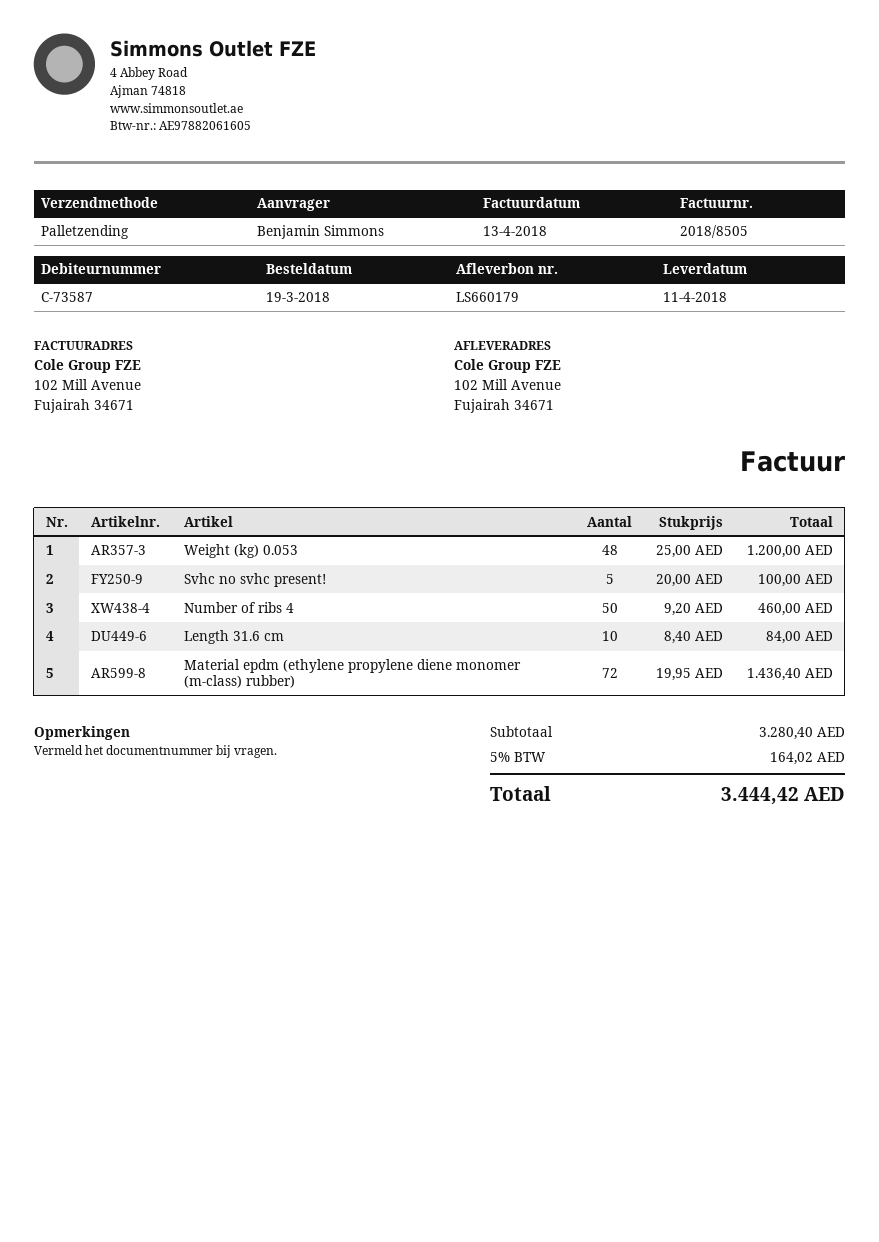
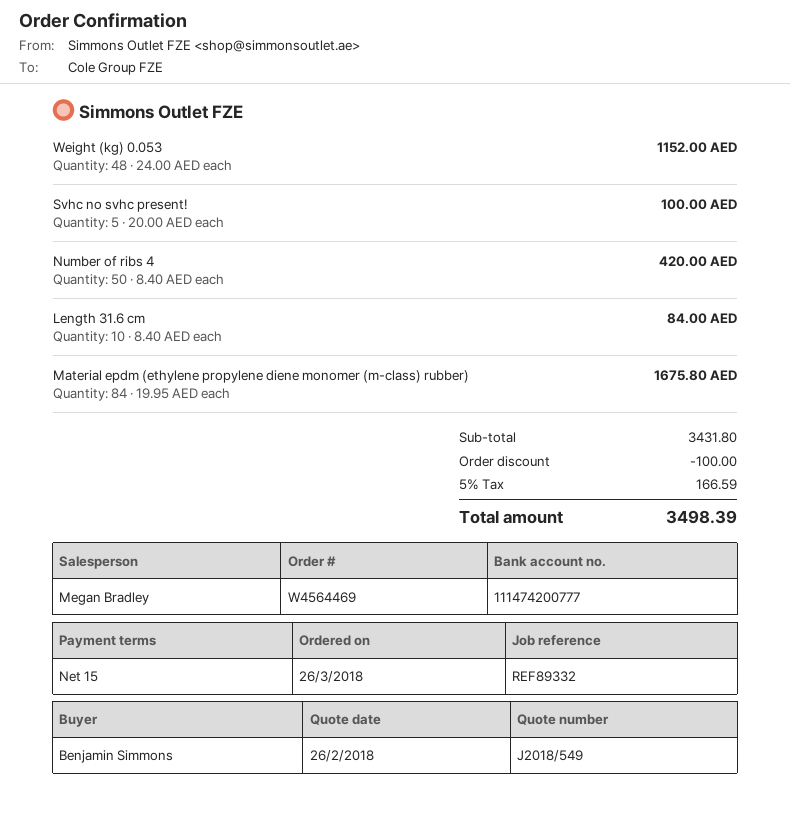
order date: 2018-03-19 -> 2018-03-26
Weight (kg) 0.053: 48 x 25.00 = 1200.00 -> 48 x 24.00 = 1152.00
Number of ribs 4: 50 x 9.20 = 460.00 -> 50 x 8.40 = 420.00
Material epdm (ethylene propylene diene monomer (m-class) rubber): 72 x 19.95 = 1436.40 -> 84 x 19.95 = 1675.80
subtotal: 3280.40 -> 3431.80
discount: none -> 100.00
tax: 5% = 164.02 -> 5% = 166.59
total: 3444.42 -> 3498.39

